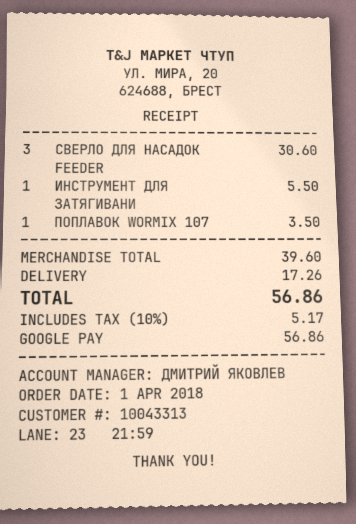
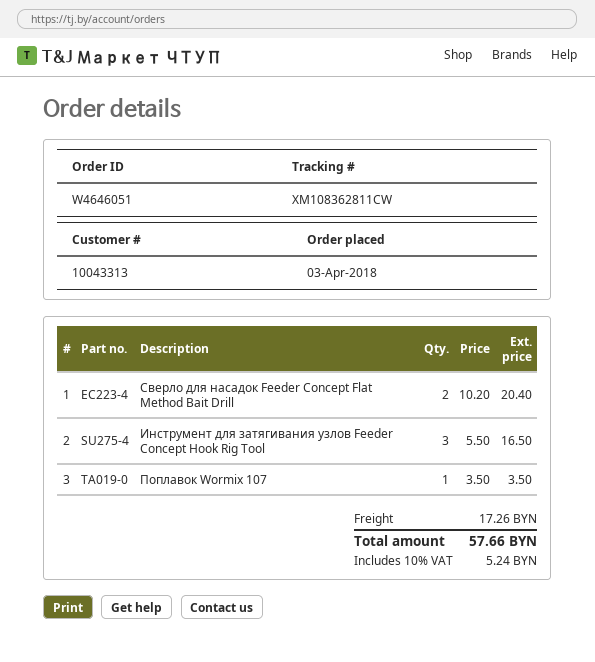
order date: 2018-04-01 -> 2018-04-03
СВЕРЛО ДЛЯ НАСАДОК FEEDER: 3 for 30.60 -> 2 for 20.40
ИНСТРУМЕНТ ДЛЯ ЗАТЯГИВАНИ: 1 for 5.50 -> 3 for 16.50
tax: 10% = 5.17 -> 10% = 5.24
total: 56.86 -> 57.66

